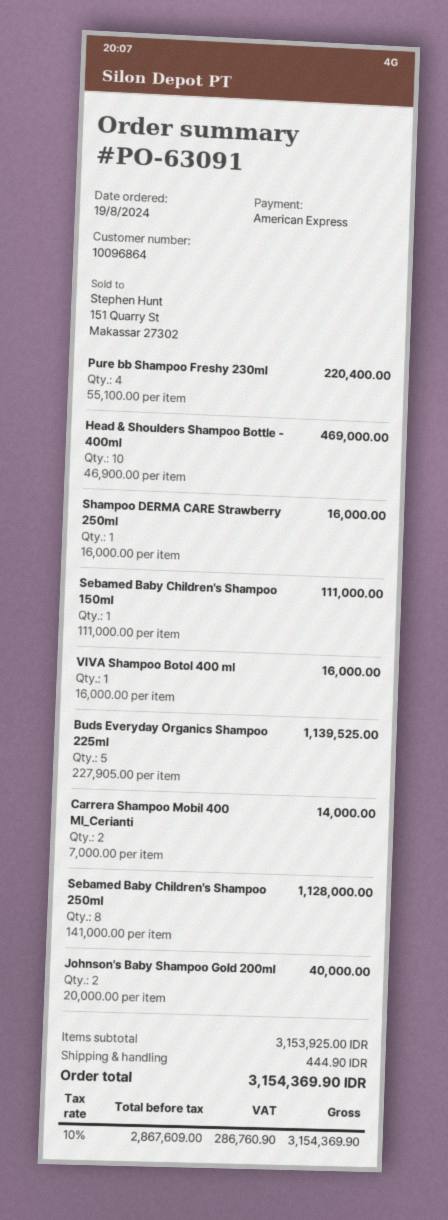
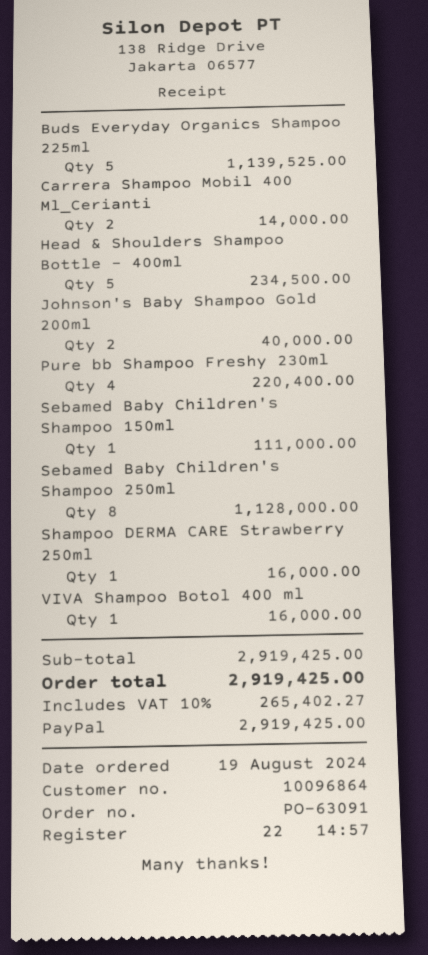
payment method: American Express -> PayPal
Head & Shoulders Shampoo Bottle - 400ml: 10 for 469000.00 -> 5 for 234500.00
subtotal: 3153925.00 -> 2919425.00
shipping: 444.90 -> none
tax: 10% = 286760.90 -> 10% = 265402.27
total: 3154369.90 -> 2919425.00

